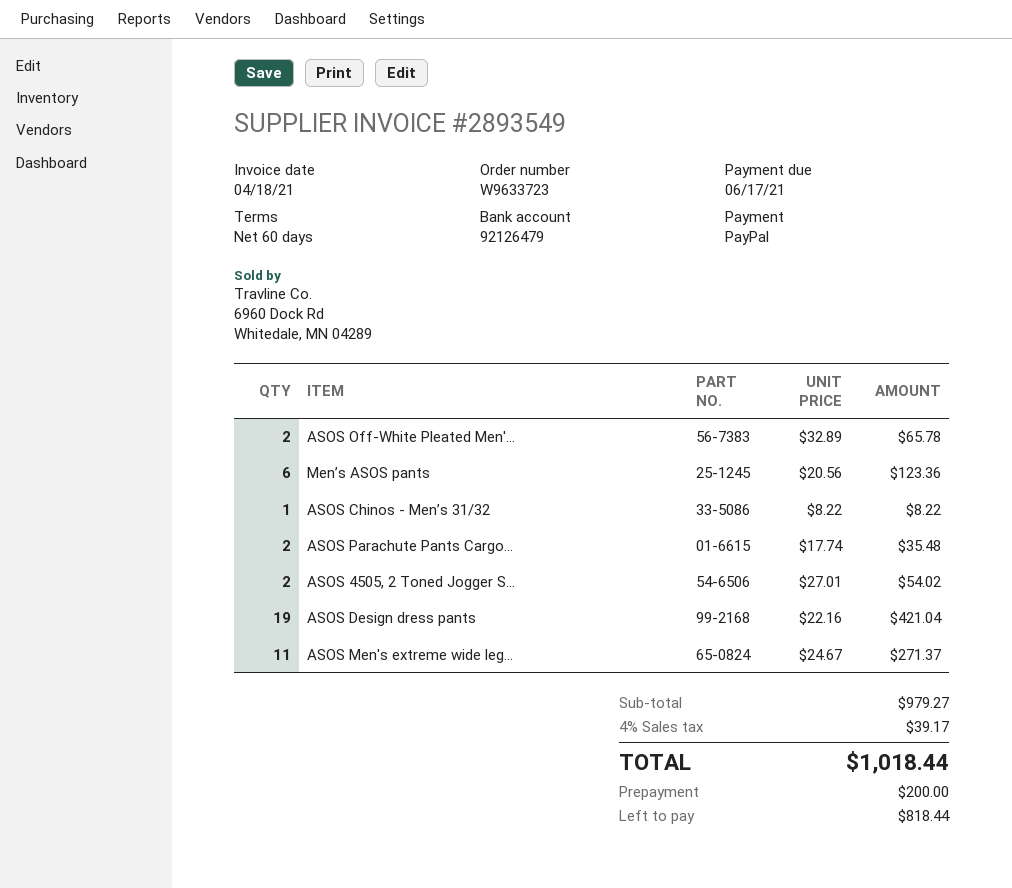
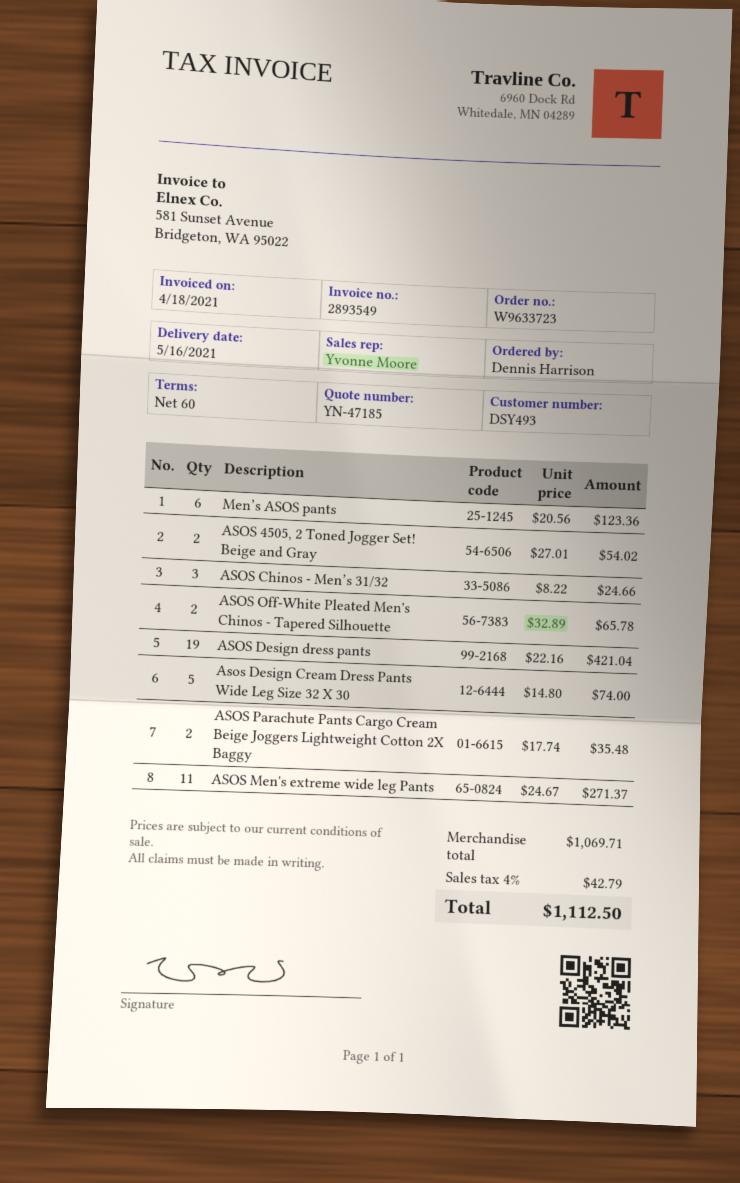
ASOS Chinos - Men’s 31/32: 1 x 8.22 = 8.22 -> 3 x 8.22 = 24.66
Asos Design Cream Dress Pants Wide Leg Size 32 X 30: none -> 5 x 14.80 = 74.00
subtotal: 979.27 -> 1069.71
tax: 4% = 39.17 -> 4% = 42.79
total: 1018.44 -> 1112.50

